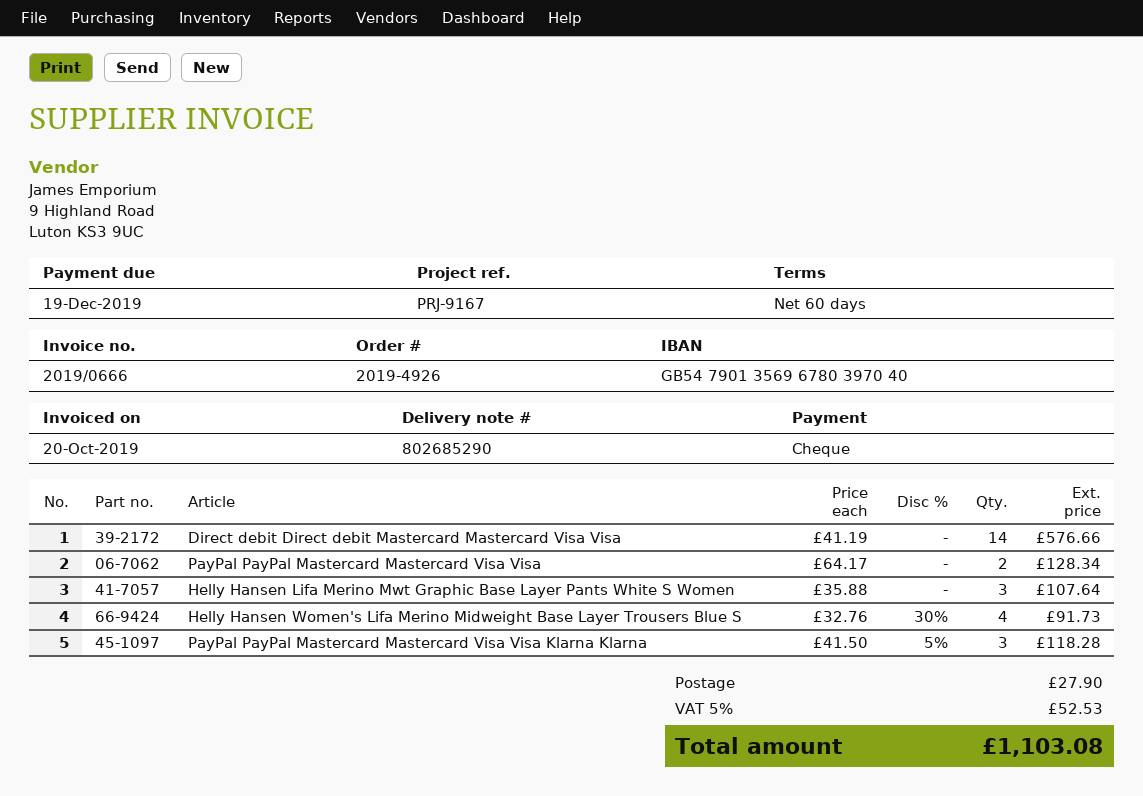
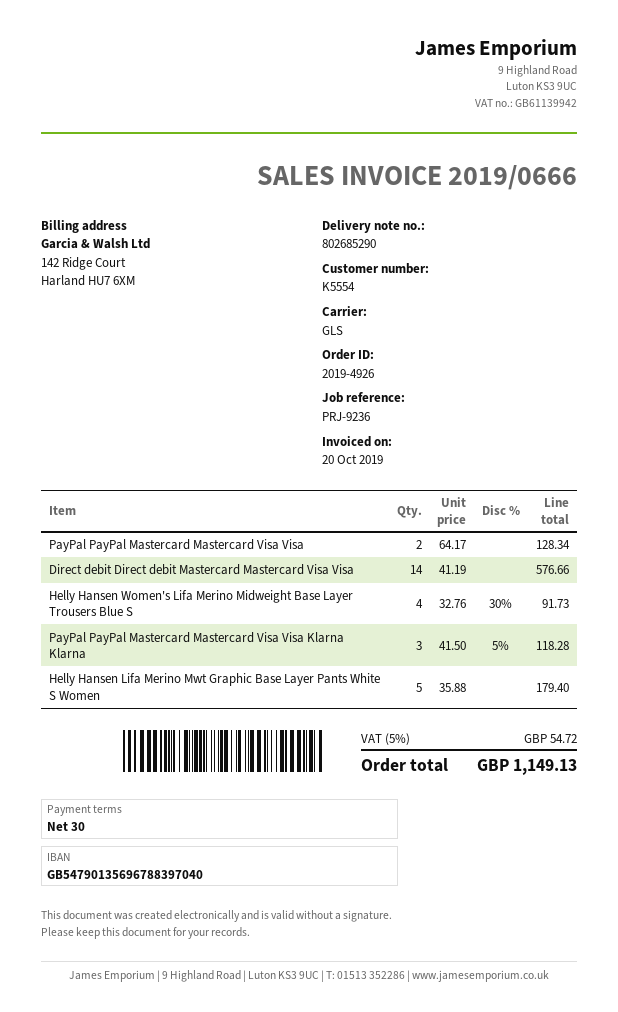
payment terms: 60 days -> 30 days
reference: PRJ-9167 -> PRJ-9236
bank account: GB54790135696780397040 -> GB54790135696788397040
Helly Hansen Lifa Merino Mwt Graphic Base Layer Pants White S Women: 3 x 35.88 = 107.64 -> 5 x 35.88 = 179.40
shipping: 27.90 -> none
tax: 5% = 52.53 -> 5% = 54.72
total: 1103.08 -> 1149.13

